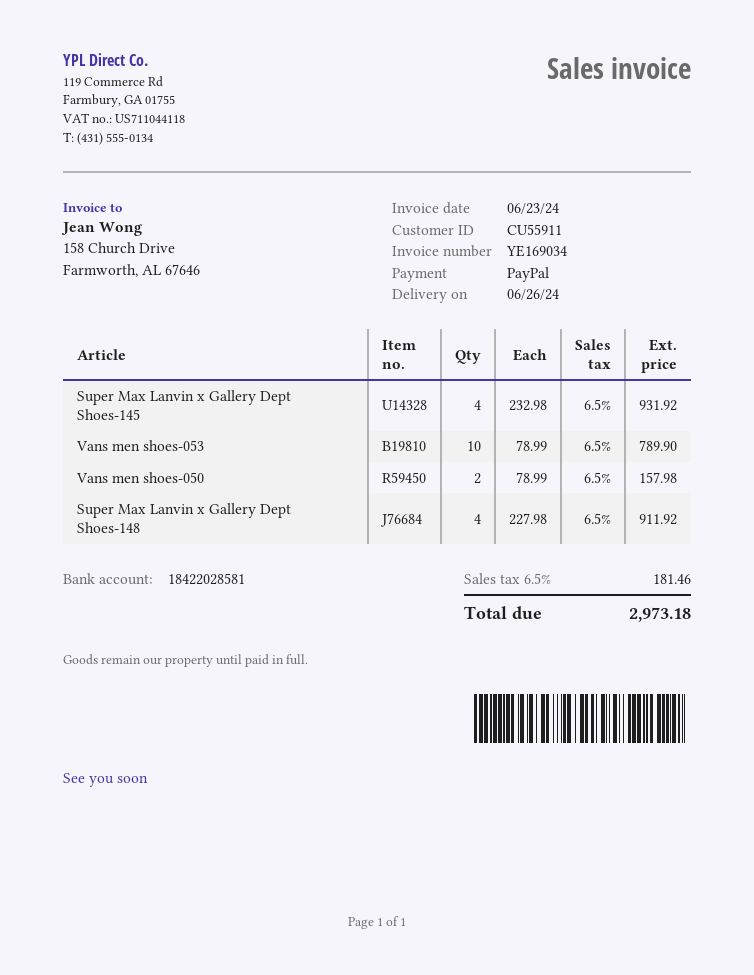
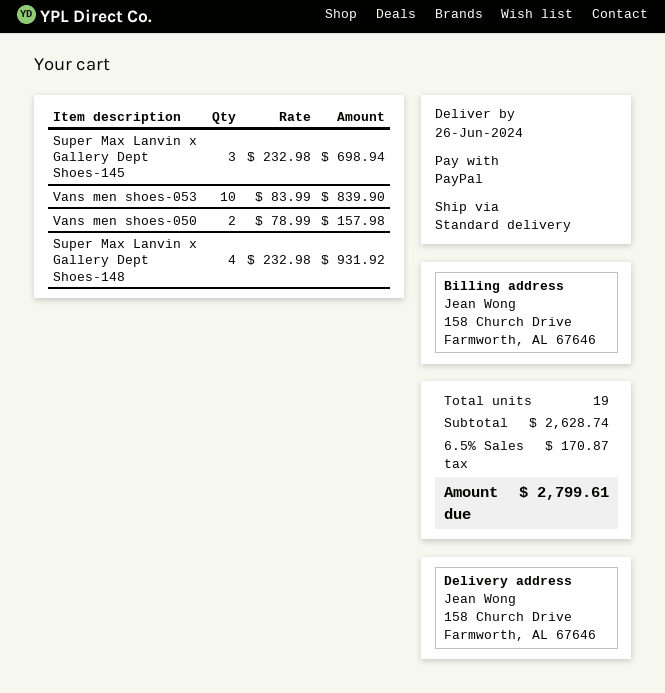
Super Max Lanvin x Gallery Dept Shoes-145: 4 x 232.98 = 931.92 -> 3 x 232.98 = 698.94
Vans men shoes-053: 10 x 78.99 = 789.90 -> 10 x 83.99 = 839.90
Super Max Lanvin x Gallery Dept Shoes-148: 4 x 227.98 = 911.92 -> 4 x 232.98 = 931.92
tax: 6.5% = 181.46 -> 6.5% = 170.87
total: 2973.18 -> 2799.61

